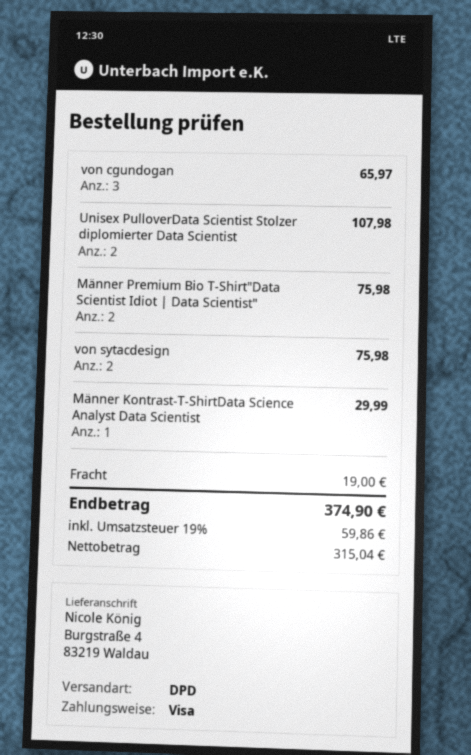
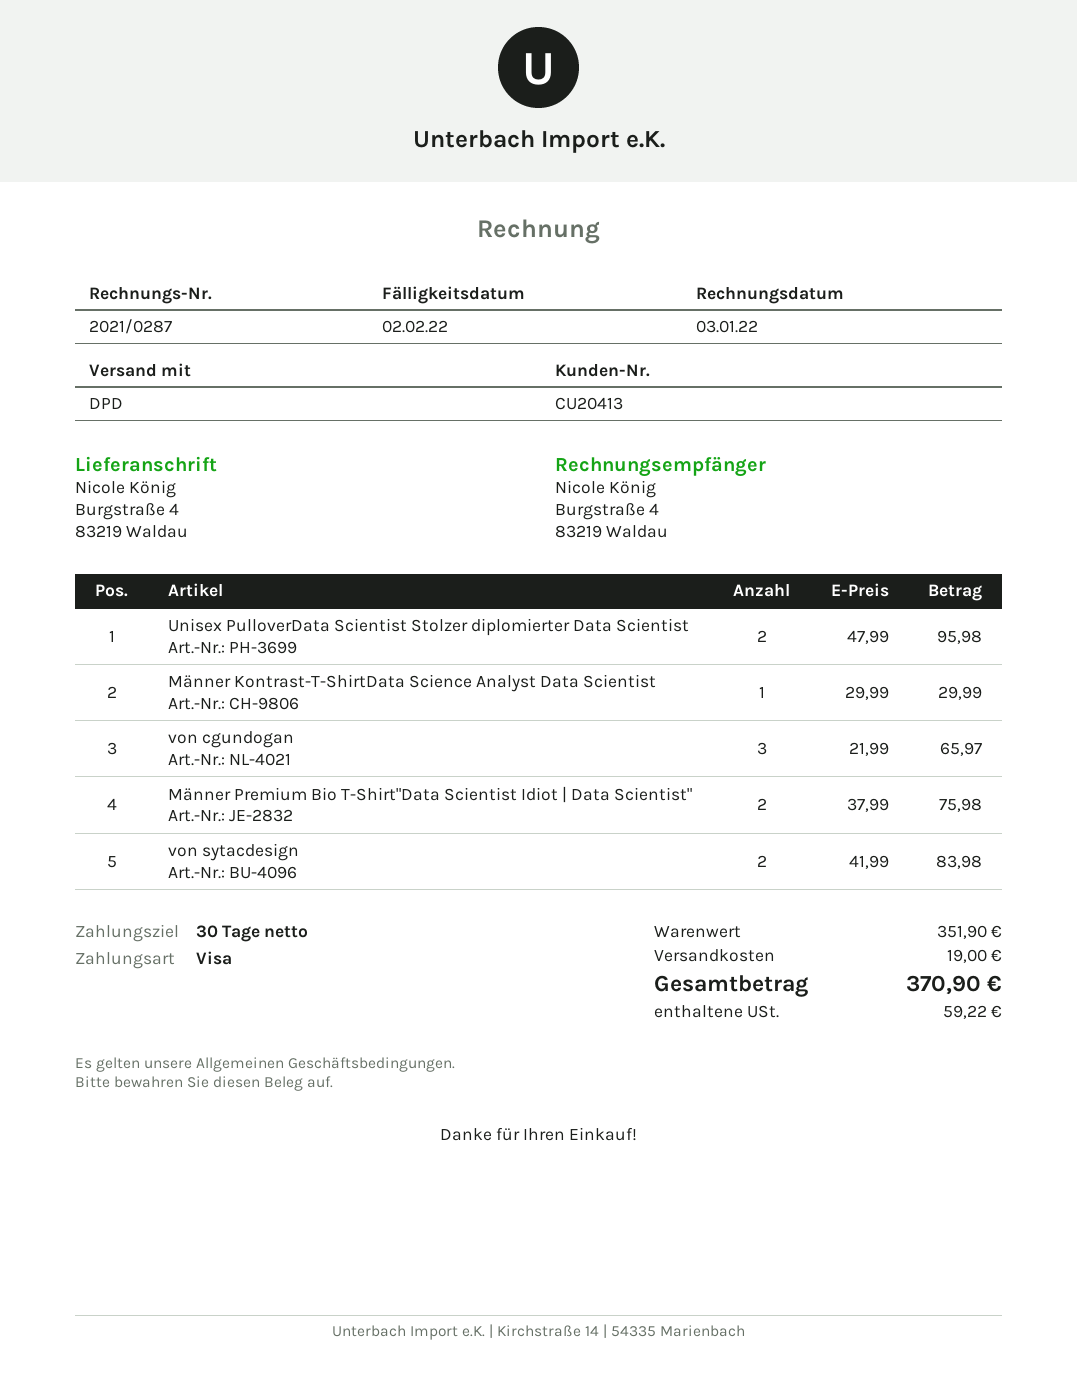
Unisex PulloverData Scientist Stolzer diplomierter Data Scientist: 2 for 107.98 -> 2 for 95.98
von sytacdesign: 2 for 75.98 -> 2 for 83.98
tax: 59.86 -> 59.22
total: 374.90 -> 370.90

